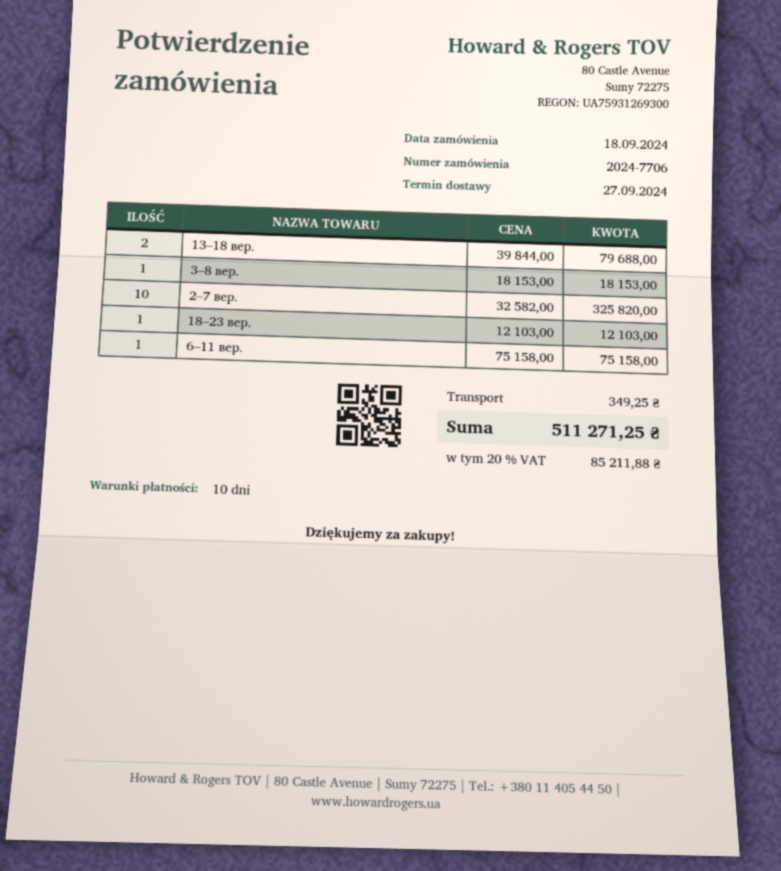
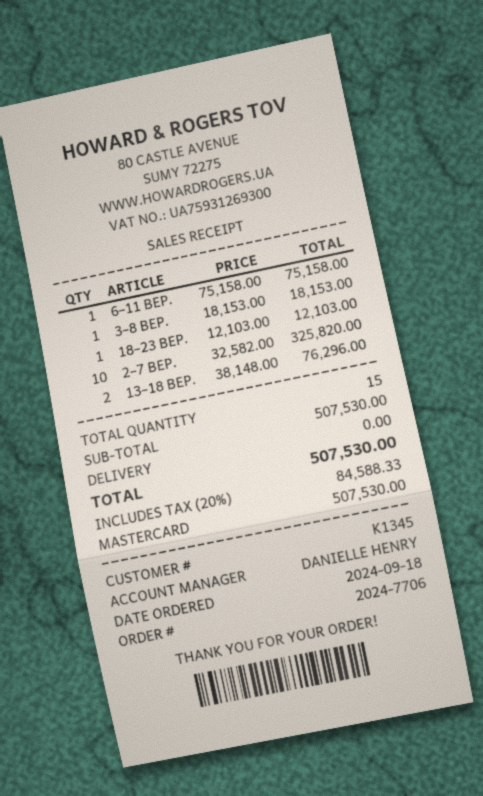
13–18 вер.: 2 x 39844.00 = 79688.00 -> 2 x 38148.00 = 76296.00
shipping: 349.25 -> 0.00
tax: 20% = 85211.88 -> 20% = 84588.33
total: 511271.25 -> 507530.00

